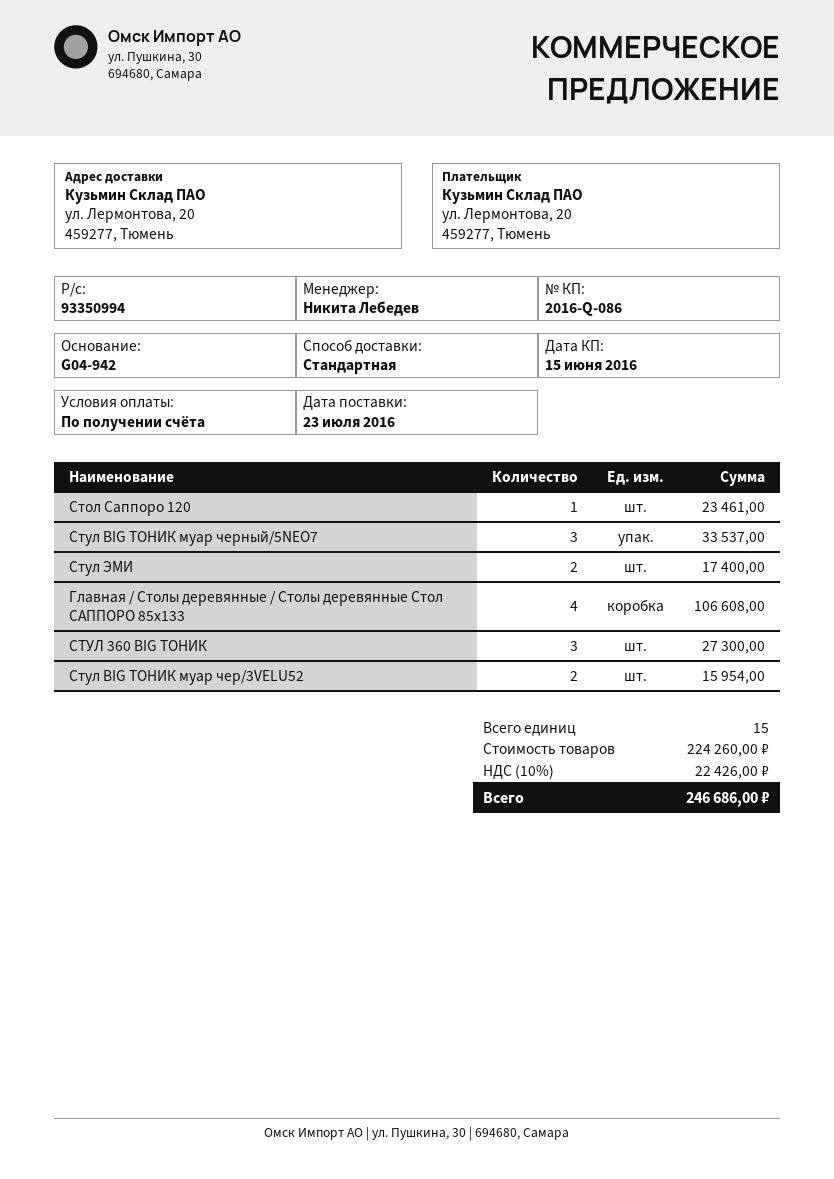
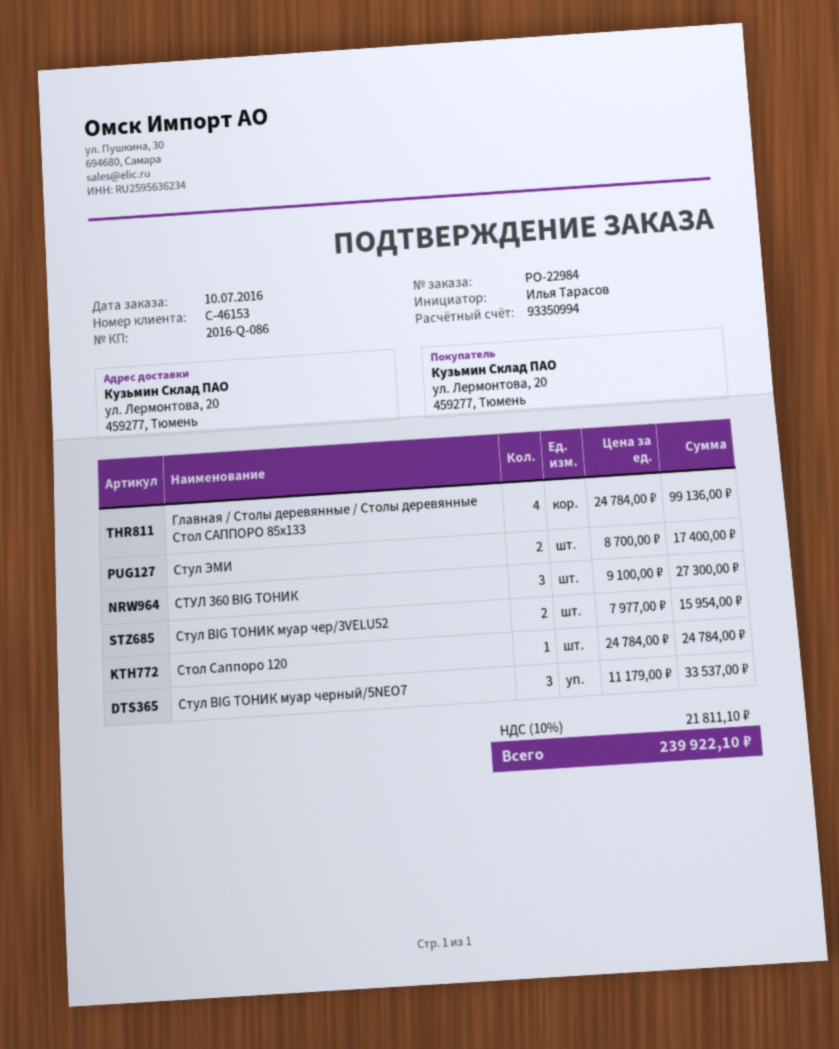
Стол Саппоро 120: 1 for 23461.00 -> 1 for 24784.00
Главная / Столы деревянные / Столы деревянные Cтол САППОРО 85х133: 4 for 106608.00 -> 4 for 99136.00
tax: 10% = 22426.00 -> 10% = 21811.10
total: 246686.00 -> 239922.10

